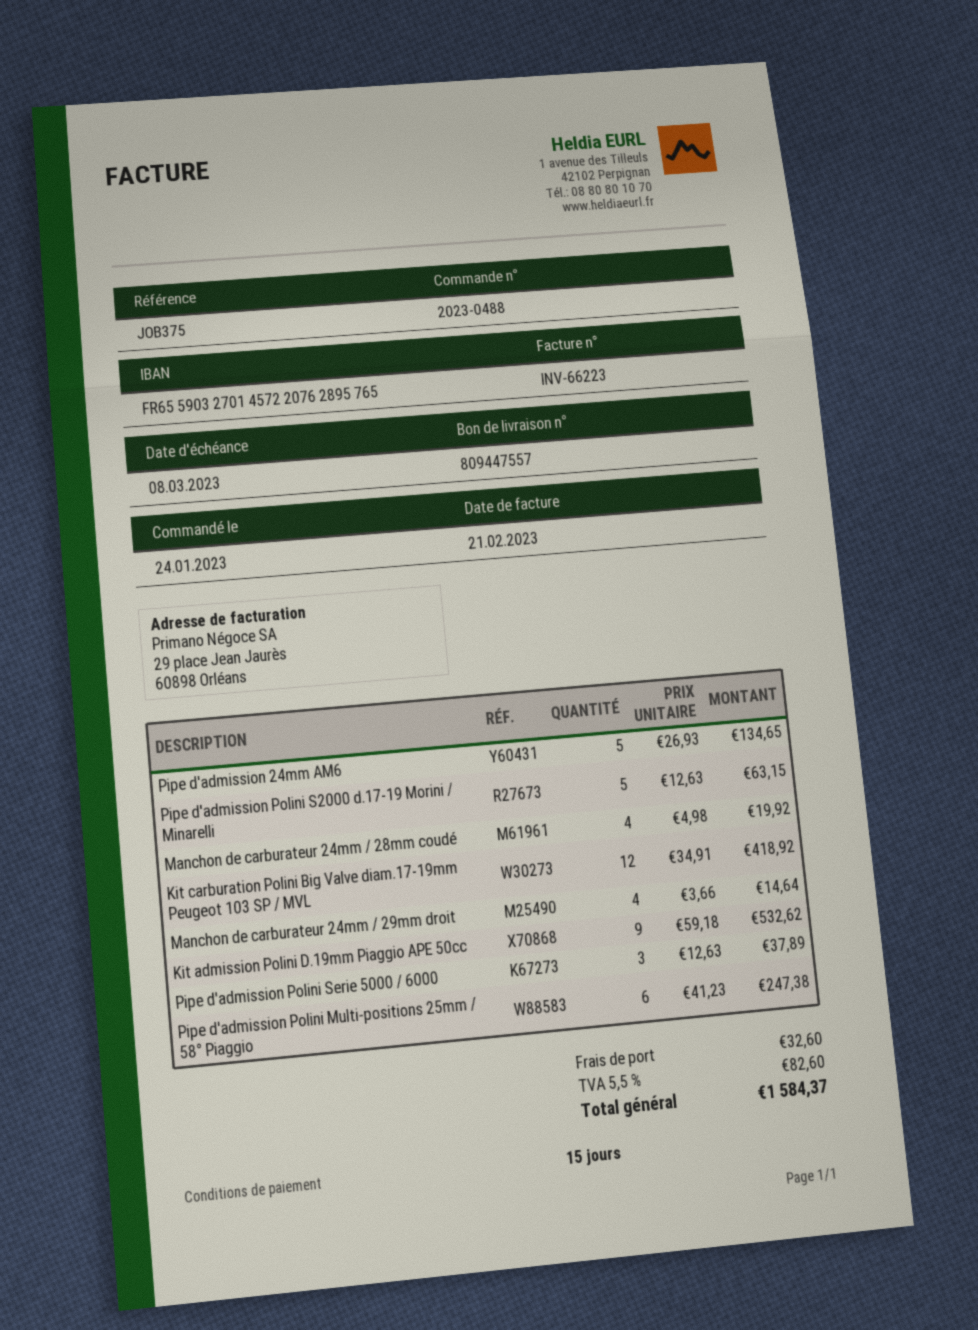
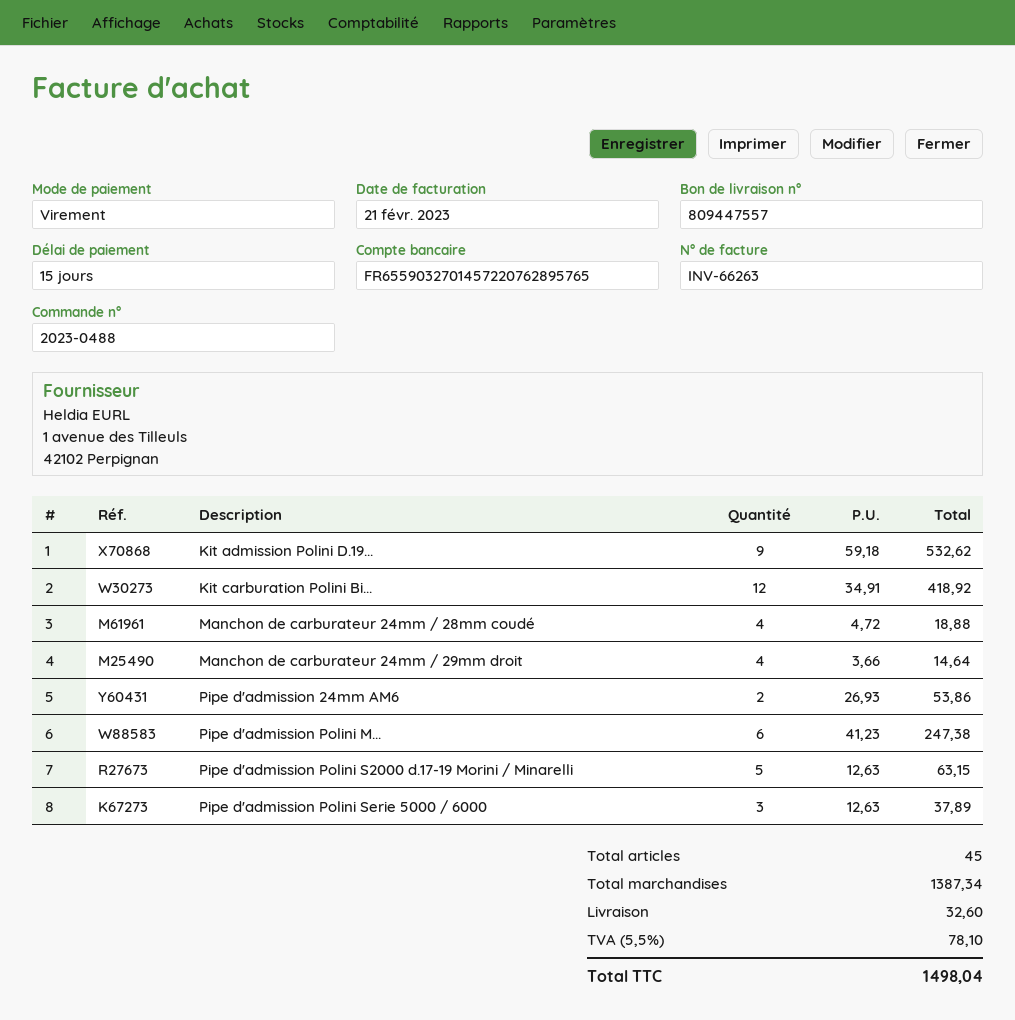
invoice number: INV-66223 -> INV-66263
Pipe d'admission 24mm AM6: 5 x 26.93 = 134.65 -> 2 x 26.93 = 53.86
Manchon de carburateur 24mm / 28mm coudé: 4 x 4.98 = 19.92 -> 4 x 4.72 = 18.88
tax: 5.5% = 82.60 -> 5.5% = 78.10
total: 1584.37 -> 1498.04

